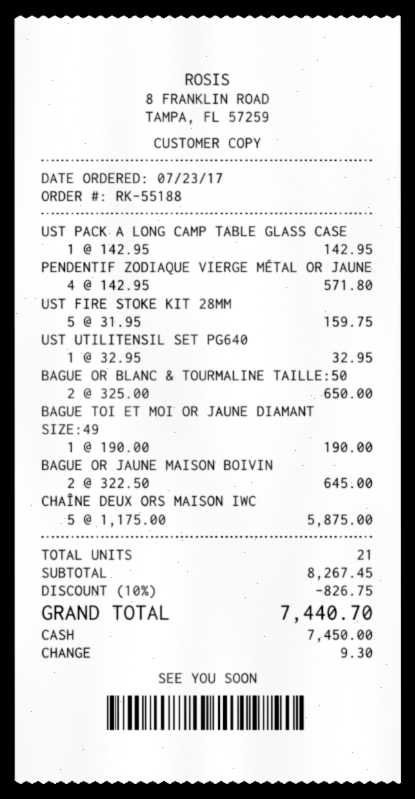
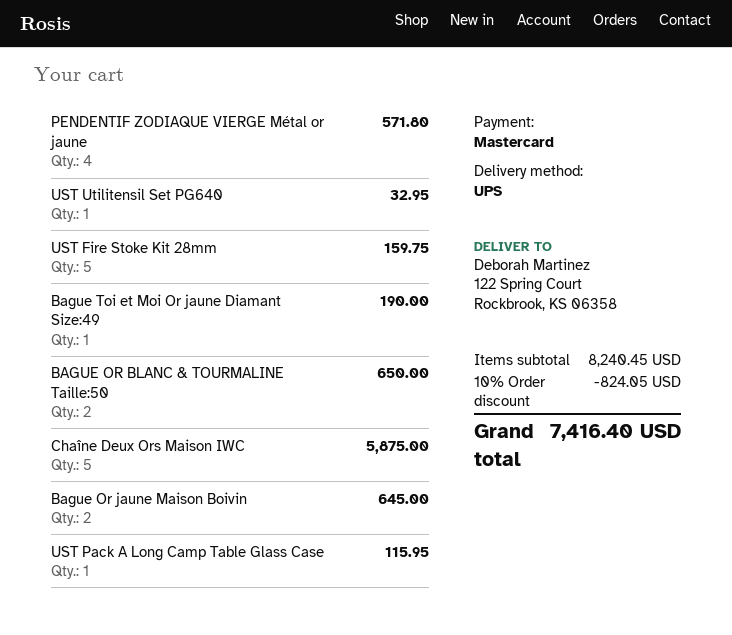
payment method: cash -> Mastercard
UST PACK A LONG CAMP TABLE GLASS CASE: 1 for 142.95 -> 1 for 115.95
subtotal: 8267.45 -> 8240.45
discount: 10% = 826.75 -> 10% = 824.05
total: 7440.70 -> 7416.40

